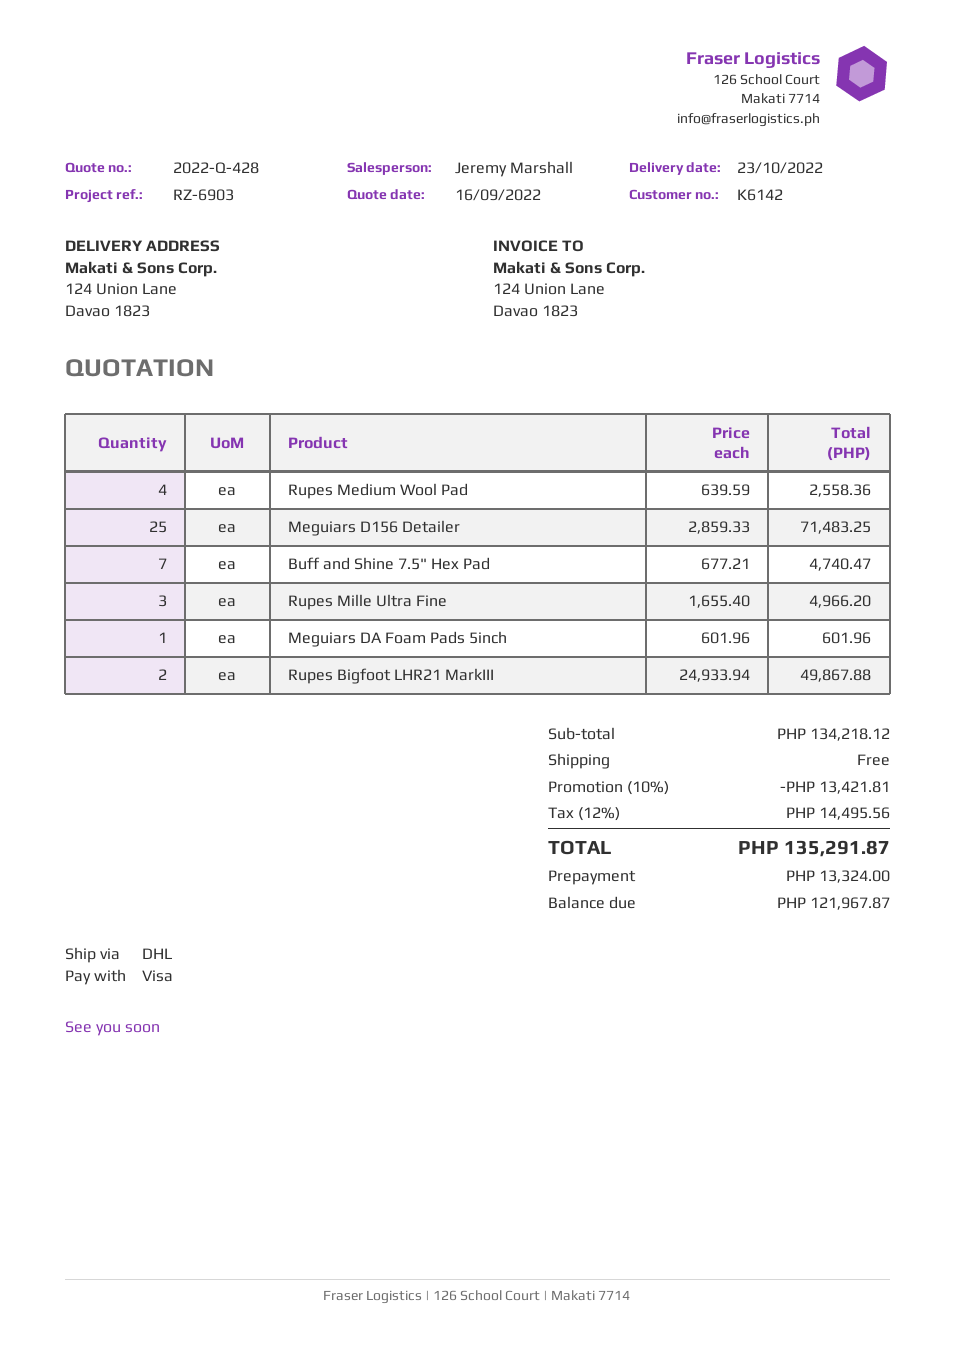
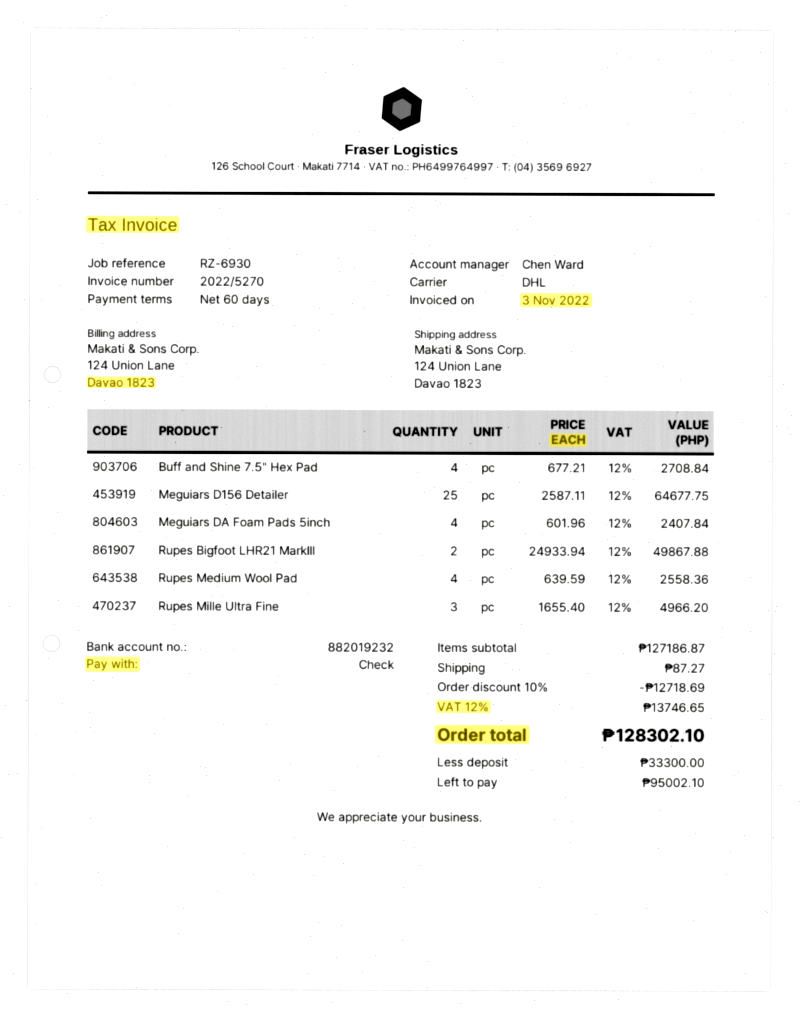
reference: RZ-6903 -> RZ-6930
sales rep: Jeremy Marshall -> Chen Ward
payment method: Visa -> cheque
Meguiars D156 Detailer: 25 x 2859.33 = 71483.25 -> 25 x 2587.11 = 64677.75
Buff and Shine 7.5" Hex Pad: 7 x 677.21 = 4740.47 -> 4 x 677.21 = 2708.84
Meguiars DA Foam Pads 5inch: 1 x 601.96 = 601.96 -> 4 x 601.96 = 2407.84
subtotal: 134218.12 -> 127186.87
discount: 10% = 13421.81 -> 10% = 12718.69
shipping: 0.00 -> 87.27
tax: 12% = 14495.56 -> 12% = 13746.65
total: 135291.87 -> 128302.10
deposit: 13324.00 -> 33300.00
balance: 121967.87 -> 95002.10

